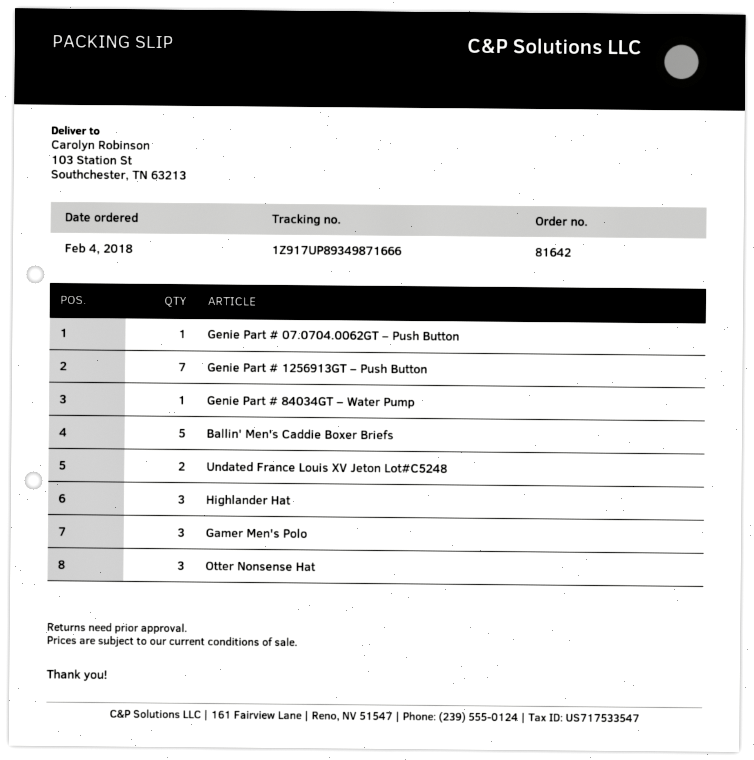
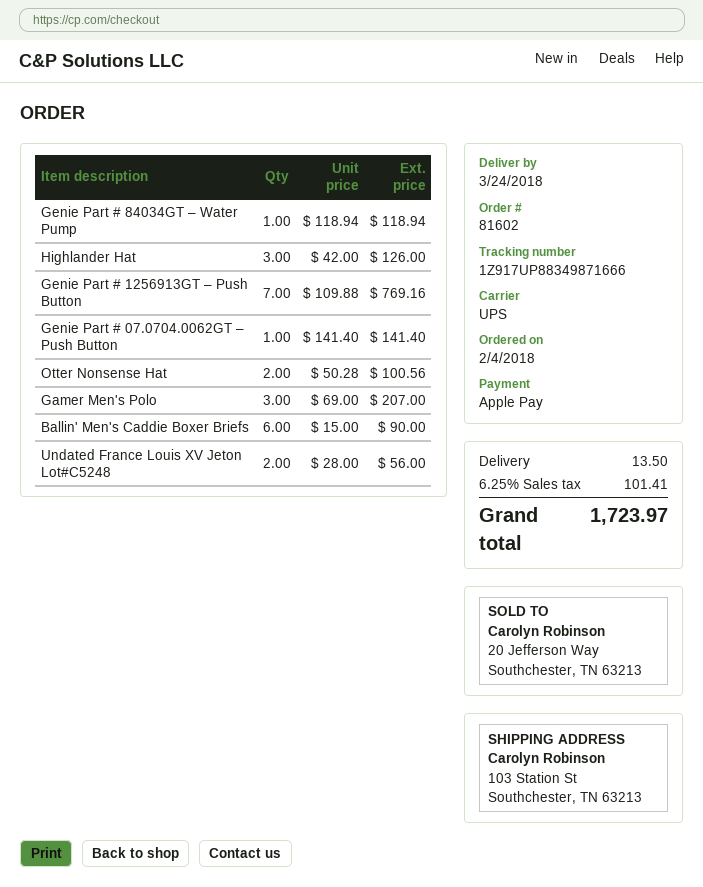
order number: 81642 -> 81602
tracking number: 1Z917UP89349871666 -> 1Z917UP88349871666
Ballin' Men's Caddie Boxer Briefs: 5 -> 6
Otter Nonsense Hat: 3 -> 2

